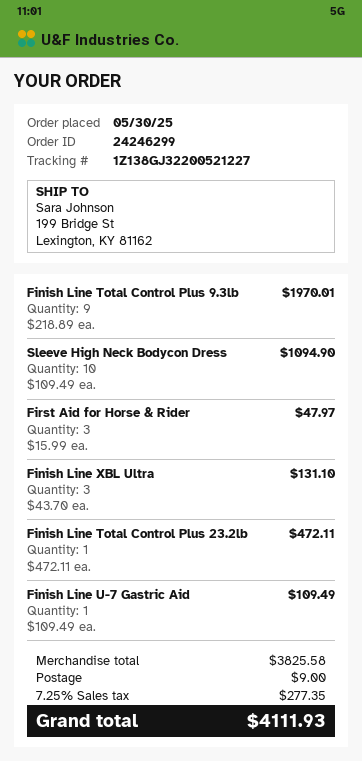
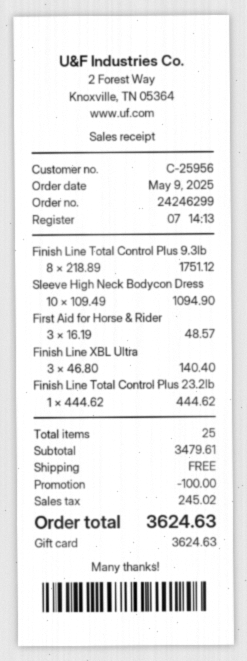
order date: 2025-05-30 -> 2025-05-09
Finish Line Total Control Plus 9.3lb: 9 x 218.89 = 1970.01 -> 8 x 218.89 = 1751.12
First Aid for Horse & Rider: 3 x 15.99 = 47.97 -> 3 x 16.19 = 48.57
Finish Line XBL Ultra: 3 x 43.70 = 131.10 -> 3 x 46.80 = 140.40
Finish Line Total Control Plus 23.2lb: 1 x 472.11 = 472.11 -> 1 x 444.62 = 444.62
Finish Line U-7 Gastric Aid: 1 x 109.49 = 109.49 -> none
subtotal: 3825.58 -> 3479.61
discount: none -> 100.00
shipping: 9.00 -> 0.00
tax: 277.35 -> 245.02
total: 4111.93 -> 3624.63

